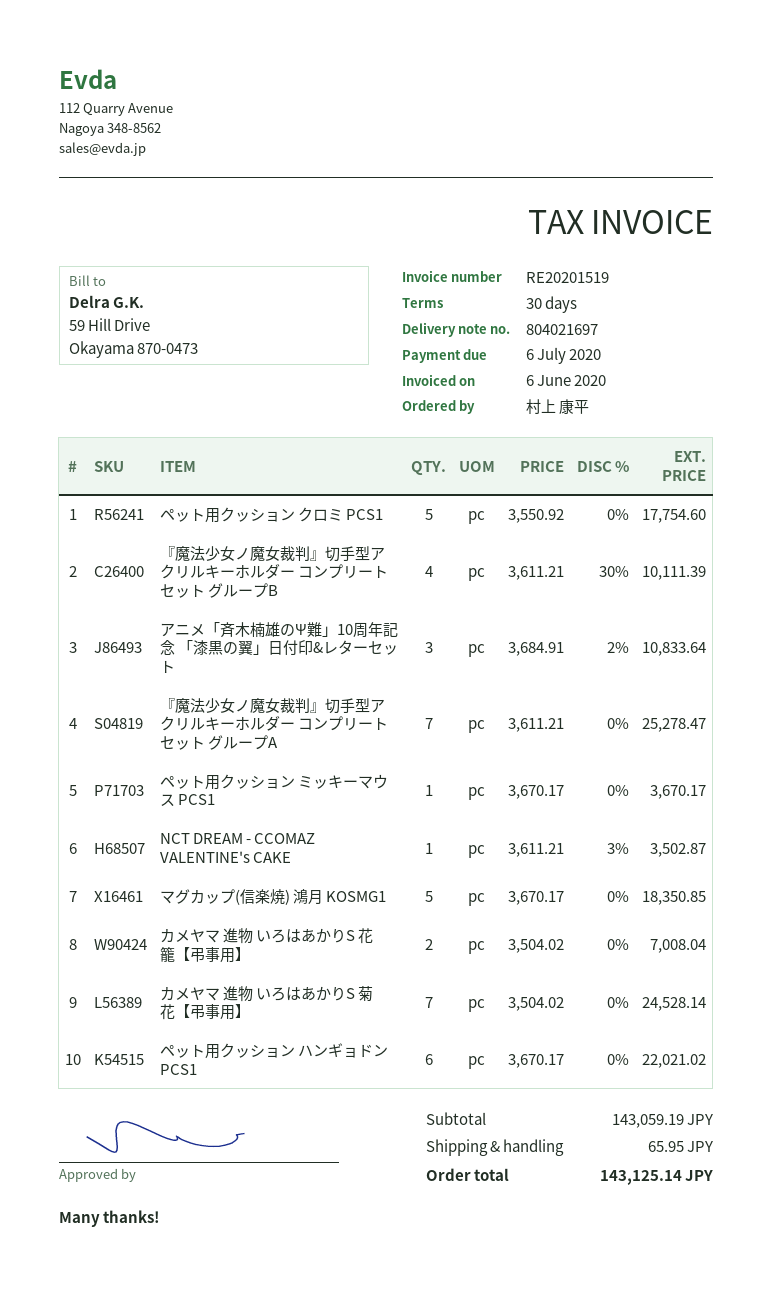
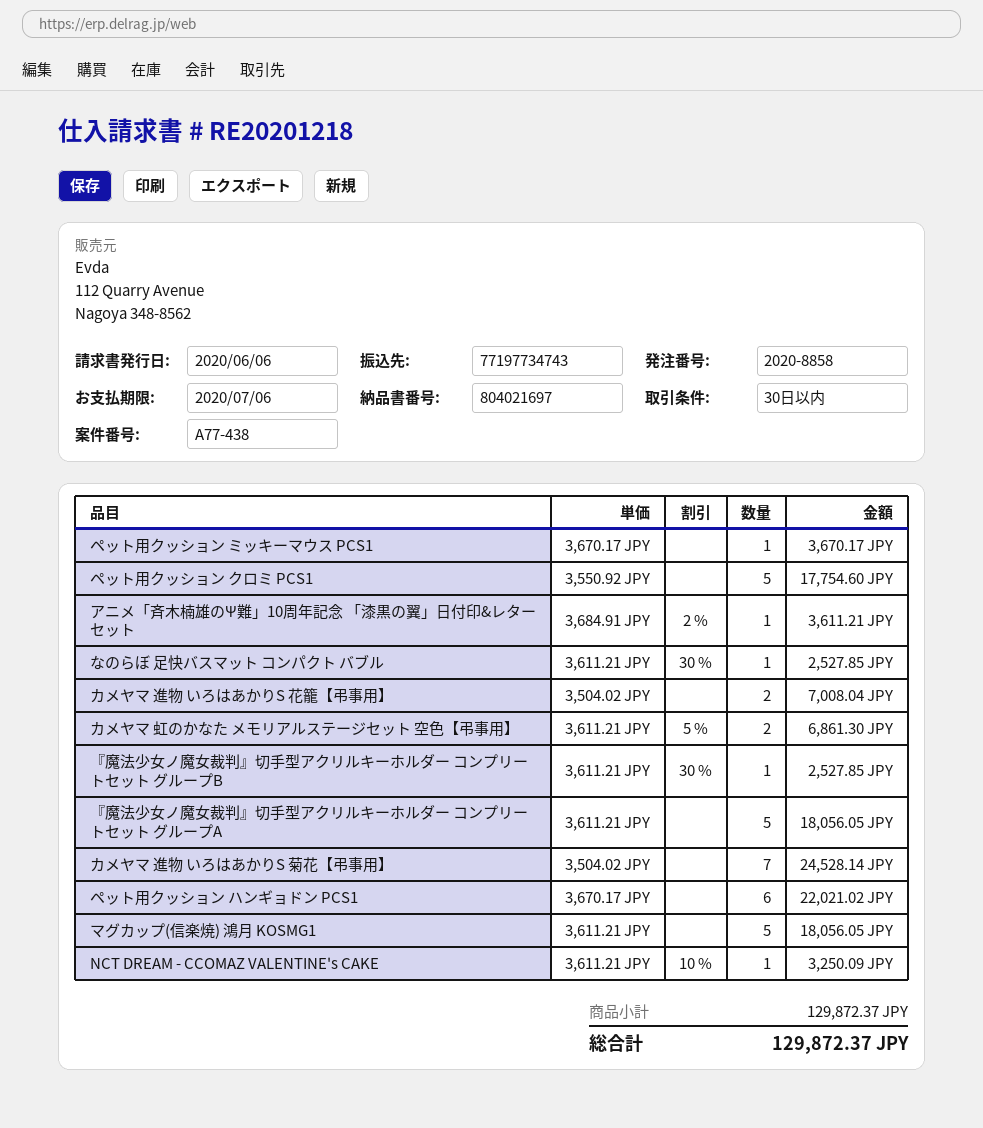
invoice number: RE20201519 -> RE20201218
『魔法少女ノ魔女裁判』切手型アクリルキーホルダー コンプリートセット グループB: 4 x 3611.21 - 30% = 10111.39 -> 1 x 3611.21 - 30% = 2527.85
アニメ「斉木楠雄のΨ難」10周年記念 「漆黒の翼」日付印&レターセット: 3 x 3684.91 - 2% = 10833.64 -> 1 x 3684.91 - 2% = 3611.21
『魔法少女ノ魔女裁判』切手型アクリルキーホルダー コンプリートセット グループA: 7 x 3611.21 = 25278.47 -> 5 x 3611.21 = 18056.05
NCT DREAM - CCOMAZ VALENTINE's CAKE: 1 x 3611.21 - 3% = 3502.87 -> 1 x 3611.21 - 10% = 3250.09
マグカップ(信楽焼) 鴻月 KOSMG1: 5 x 3670.17 = 18350.85 -> 5 x 3611.21 = 18056.05
なのらぼ 足快バスマット コンパクト バブル: none -> 1 x 3611.21 - 30% = 2527.85
カメヤマ 虹のかなた メモリアルステージセット 空色【弔事用】: none -> 2 x 3611.21 - 5% = 6861.30
subtotal: 143059.19 -> 129872.37
shipping: 65.95 -> none
total: 143125.14 -> 129872.37

